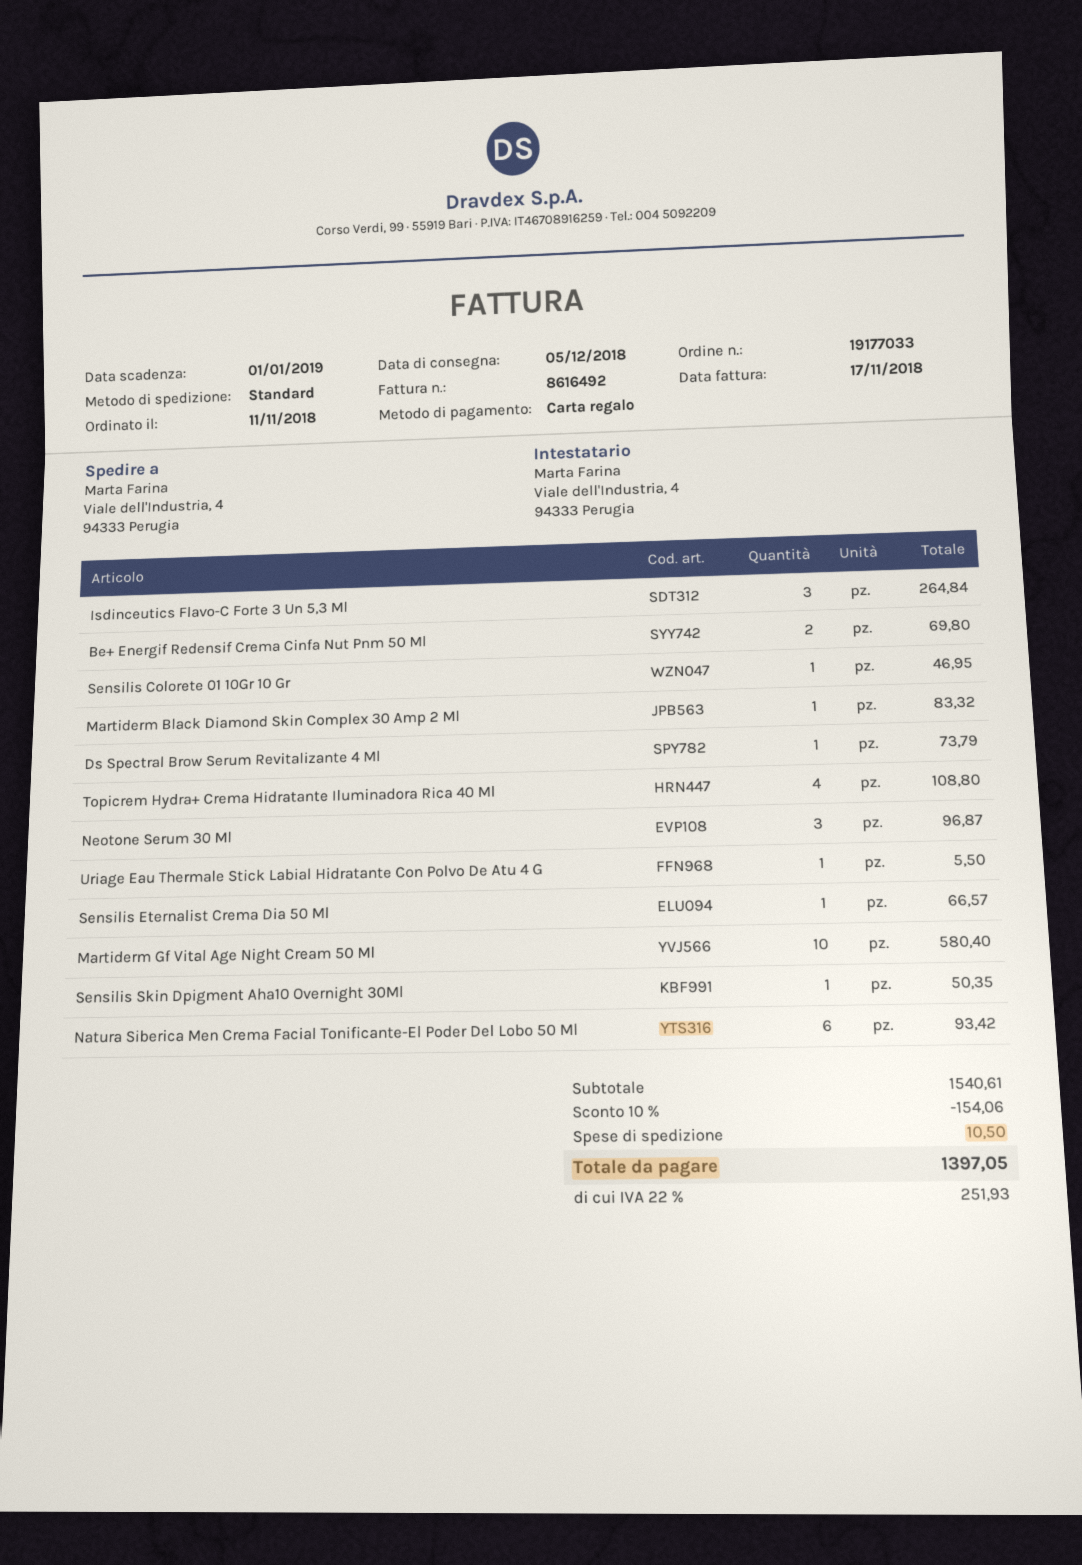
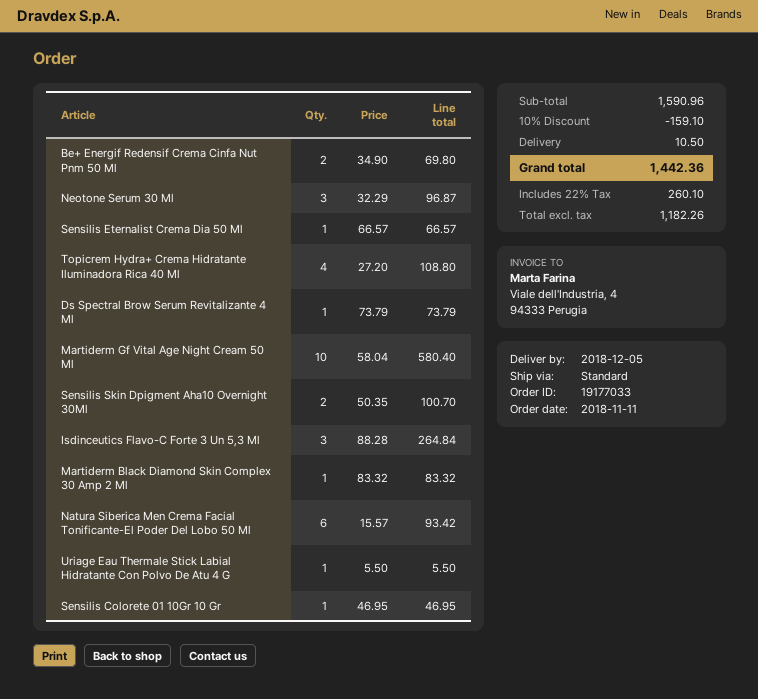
Sensilis Skin Dpigment Aha10 Overnight 30Ml: 1 for 50.35 -> 2 for 100.70
subtotal: 1540.61 -> 1590.96
discount: 10% = 154.06 -> 10% = 159.10
tax: 22% = 251.93 -> 22% = 260.10
total: 1397.05 -> 1442.36

